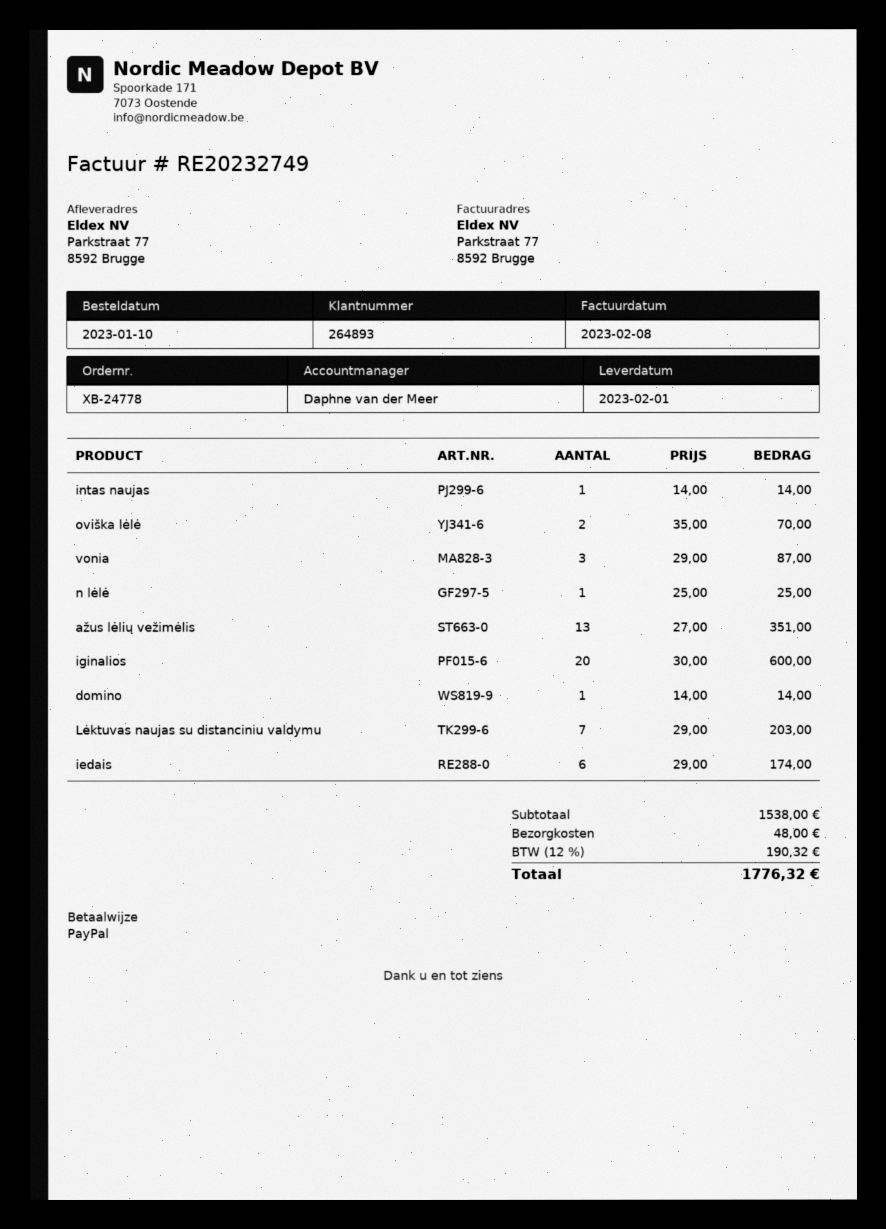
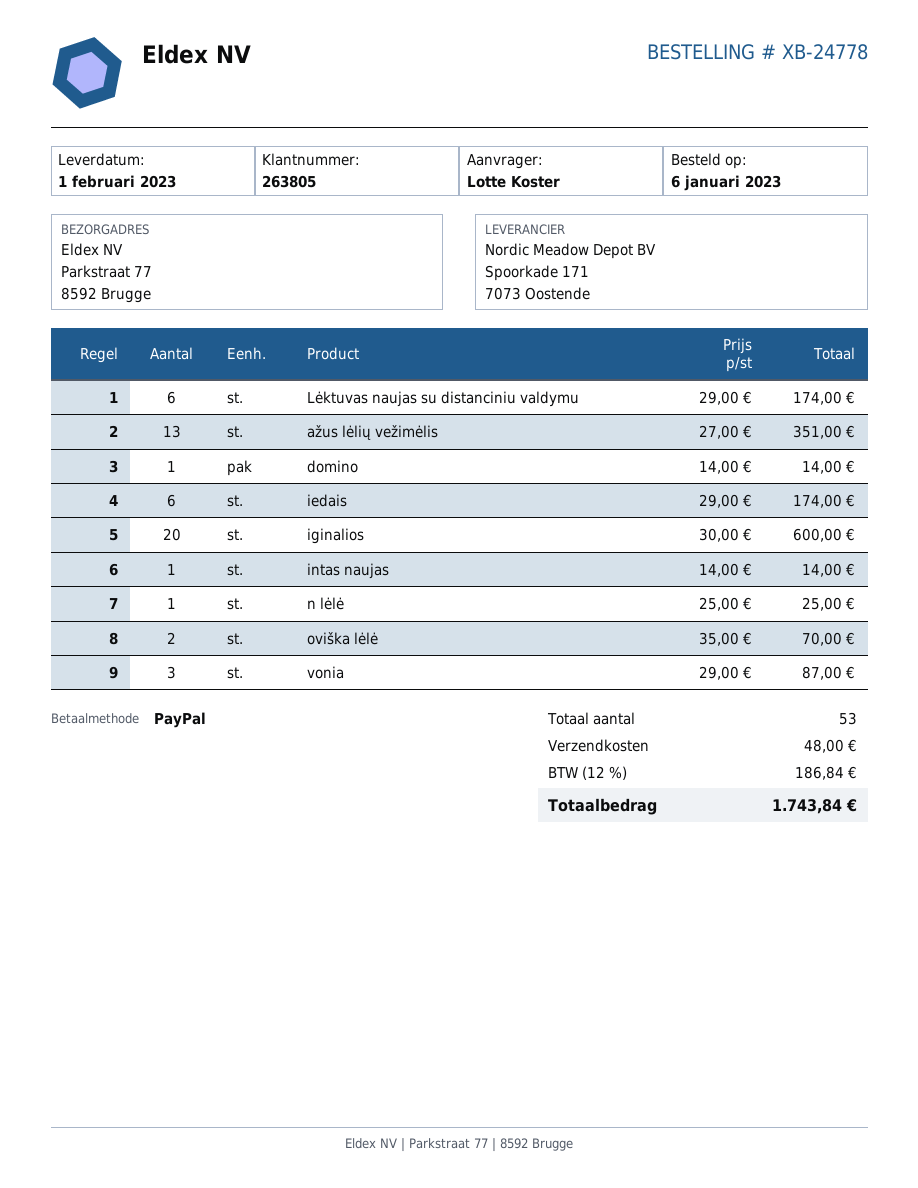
order date: 2023-01-10 -> 2023-01-06
customer number: 264893 -> 263805
Lėktuvas naujas su distanciniu valdymu: 7 x 29.00 = 203.00 -> 6 x 29.00 = 174.00
tax: 12% = 190.32 -> 12% = 186.84
total: 1776.32 -> 1743.84

